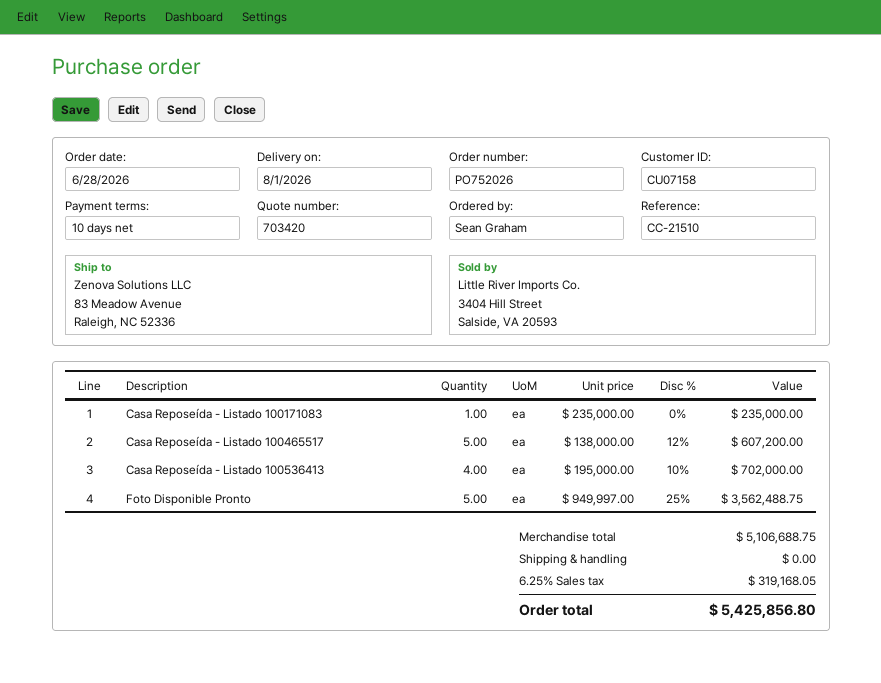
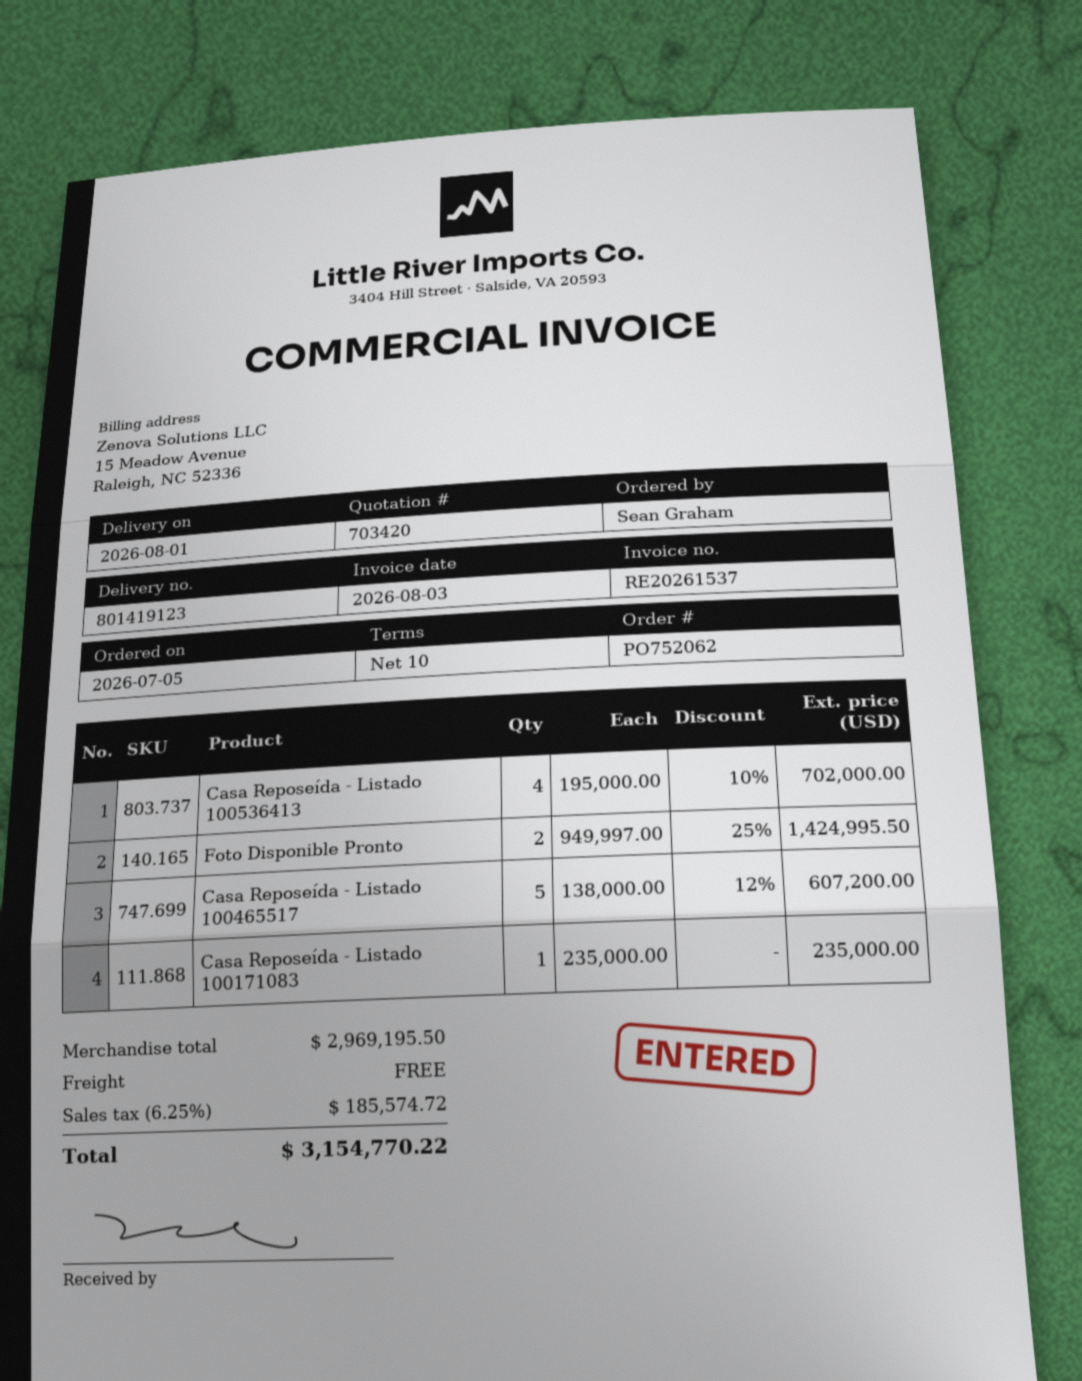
order number: PO752026 -> PO752062
order date: 2026-06-28 -> 2026-07-05
Foto Disponible Pronto: 5 x 949997.00 - 25% = 3562488.75 -> 2 x 949997.00 - 25% = 1424995.50
subtotal: 5106688.75 -> 2969195.50
tax: 6.25% = 319168.05 -> 6.25% = 185574.72
total: 5425856.80 -> 3154770.22

